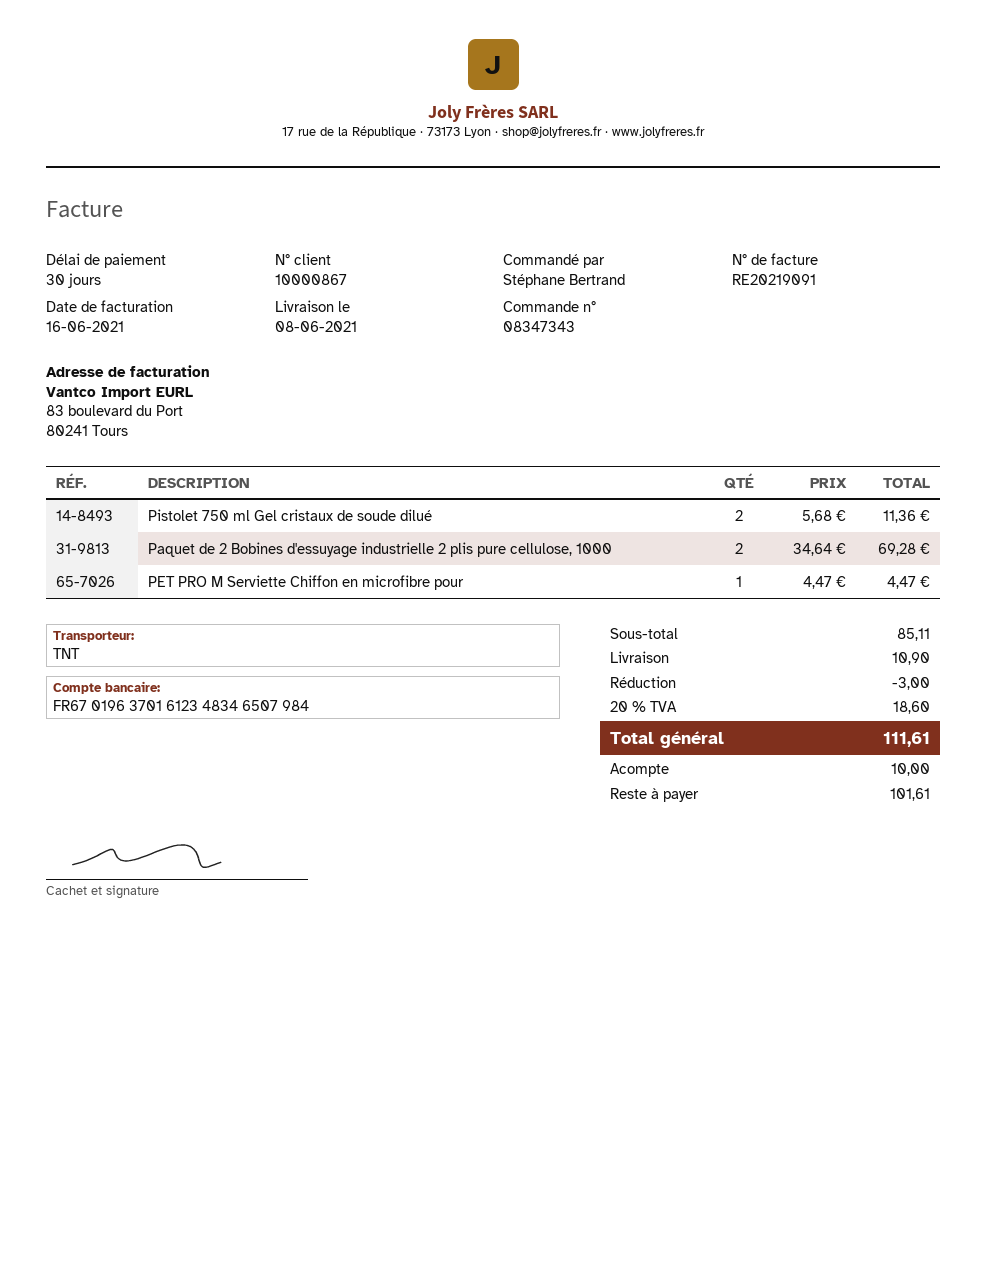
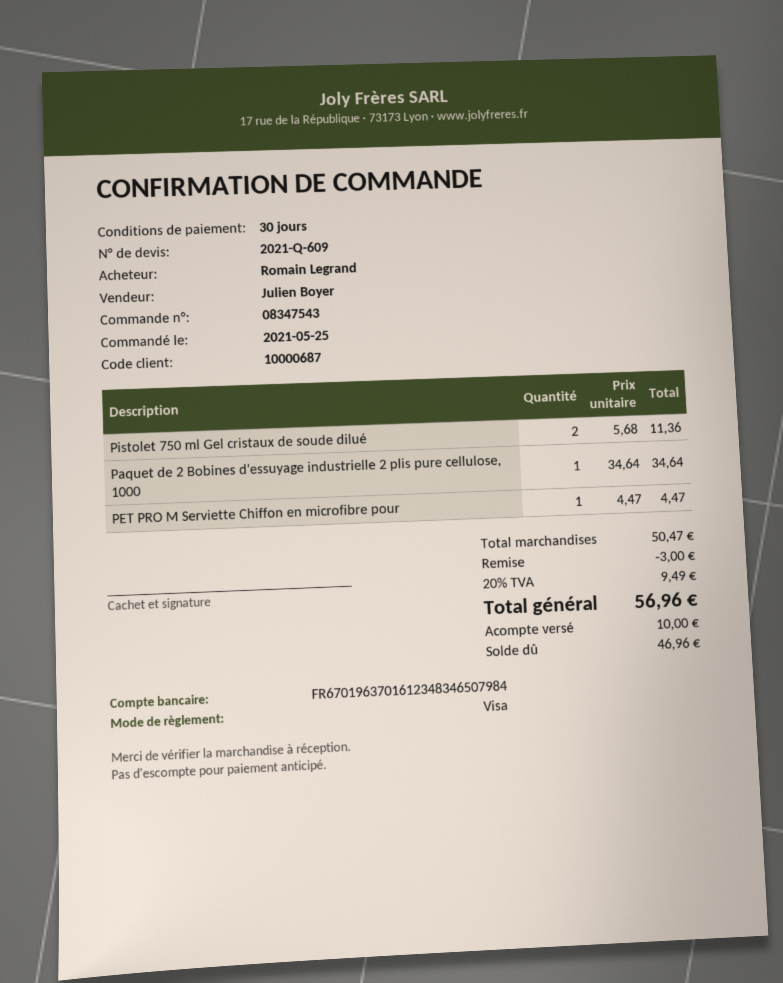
order number: 08347343 -> 08347543
customer number: 10000867 -> 10000687
ordered by: Stéphane Bertrand -> Romain Legrand
Paquet de 2 Bobines d'essuyage industrielle 2 plis pure cellulose, 1000: 2 x 34.64 = 69.28 -> 1 x 34.64 = 34.64
subtotal: 85.11 -> 50.47
shipping: 10.90 -> none
tax: 20% = 18.60 -> 20% = 9.49
total: 111.61 -> 56.96
balance: 101.61 -> 46.96

